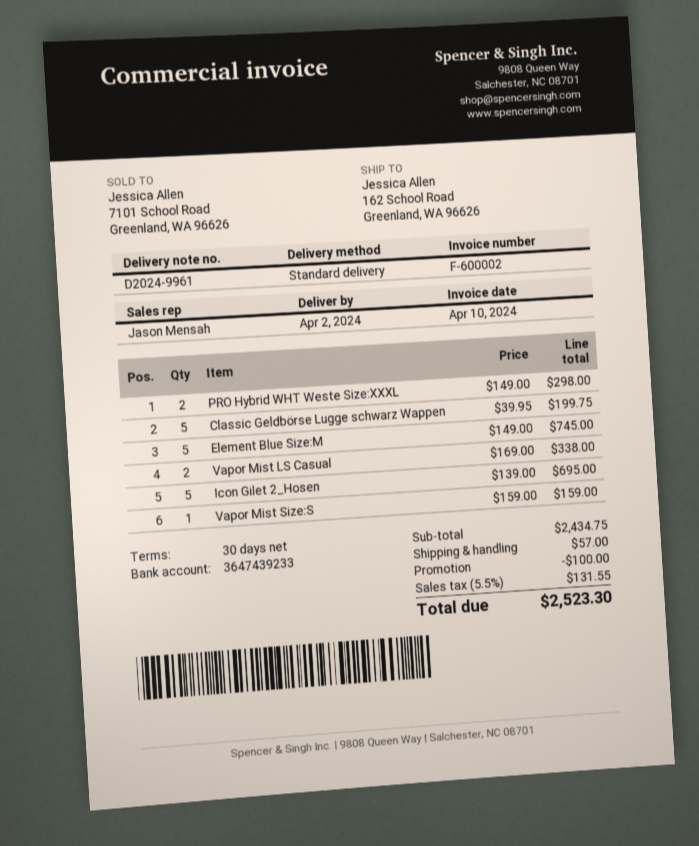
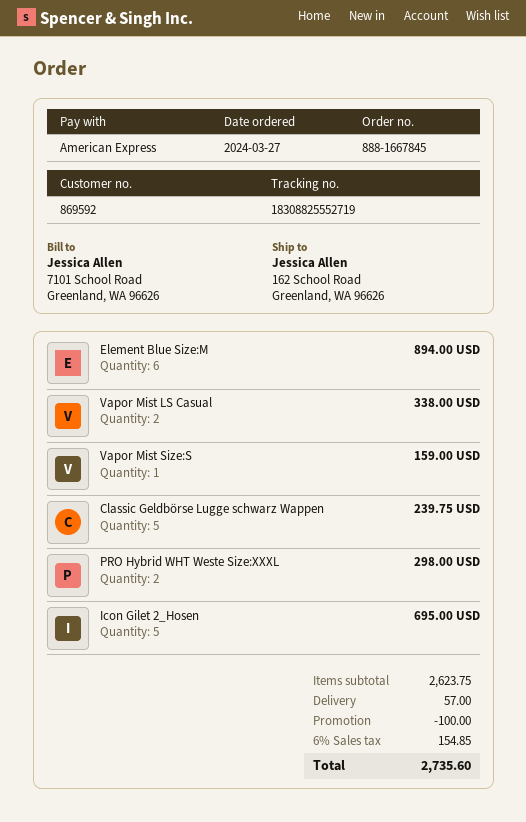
Classic Geldbörse Lugge schwarz Wappen: 5 for 199.75 -> 5 for 239.75
Element Blue Size:M: 5 for 745.00 -> 6 for 894.00
subtotal: 2434.75 -> 2623.75
tax: 5.5% = 131.55 -> 6% = 154.85
total: 2523.30 -> 2735.60

